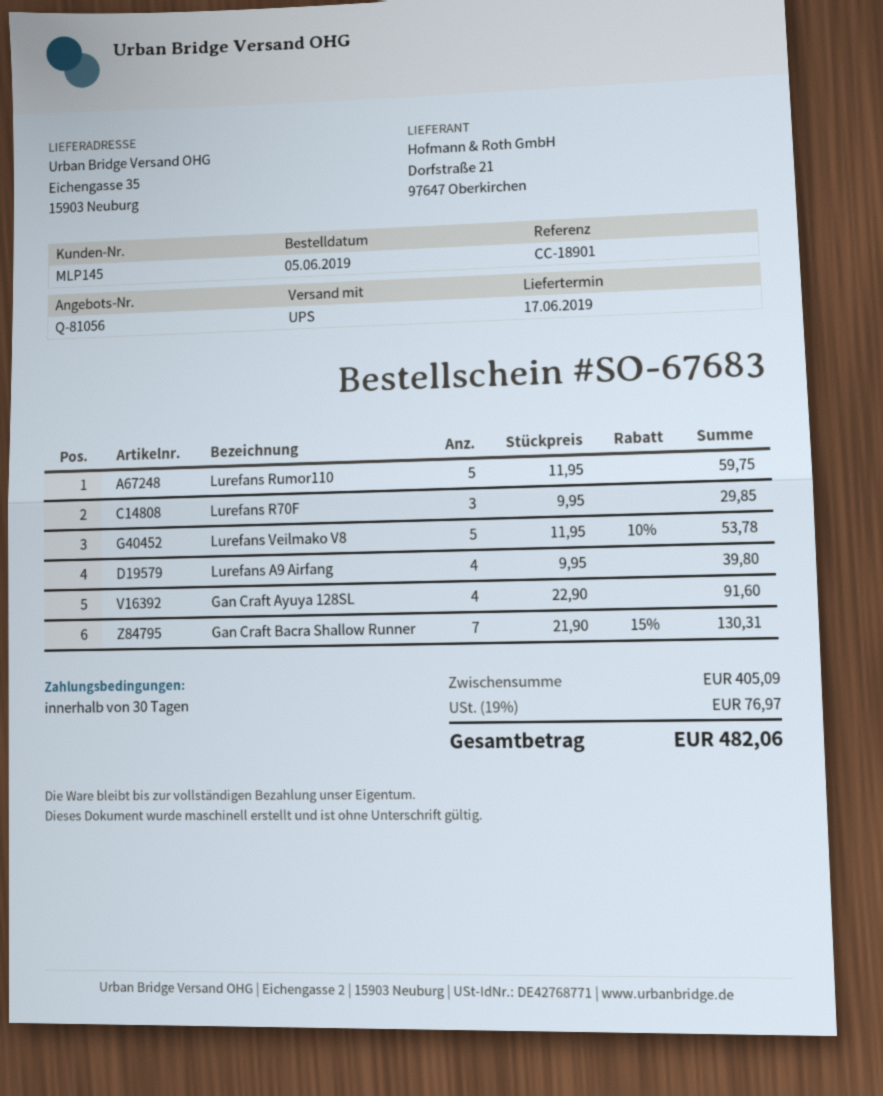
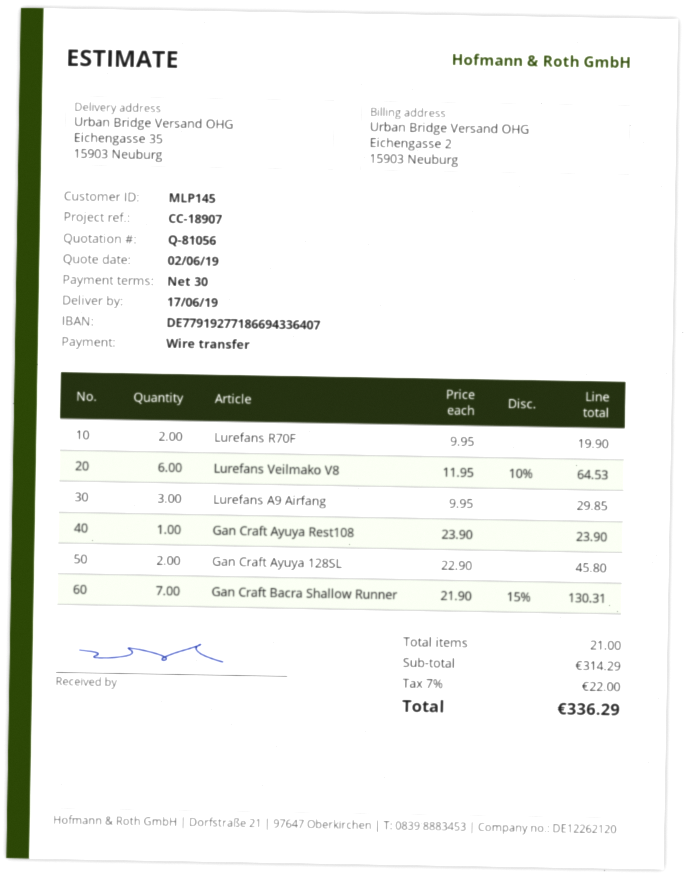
reference: CC-18901 -> CC-18907
Lurefans Rumor110: 5 x 11.95 = 59.75 -> none
Lurefans R70F: 3 x 9.95 = 29.85 -> 2 x 9.95 = 19.90
Lurefans Veilmako V8: 5 x 11.95 - 10% = 53.78 -> 6 x 11.95 - 10% = 64.53
Lurefans A9 Airfang: 4 x 9.95 = 39.80 -> 3 x 9.95 = 29.85
Gan Craft Ayuya 128SL: 4 x 22.90 = 91.60 -> 2 x 22.90 = 45.80
Gan Craft Ayuya Rest108: none -> 1 x 23.90 = 23.90
subtotal: 405.09 -> 314.29
tax: 19% = 76.97 -> 7% = 22.00
total: 482.06 -> 336.29

